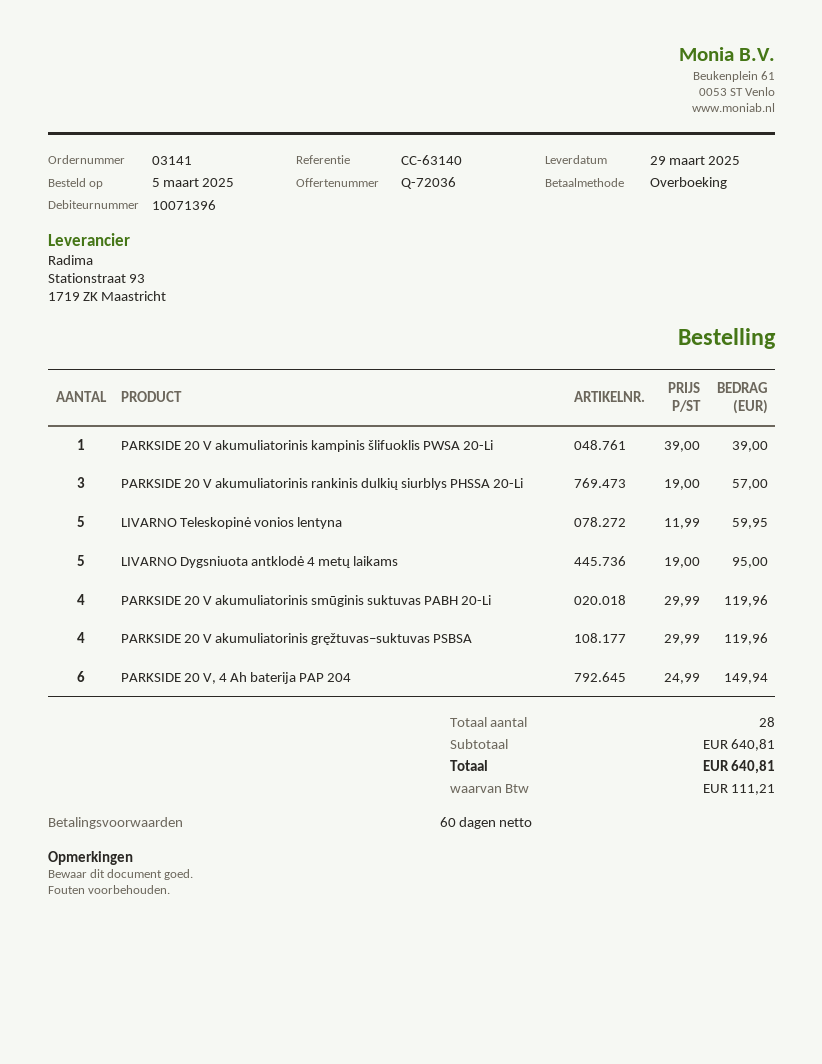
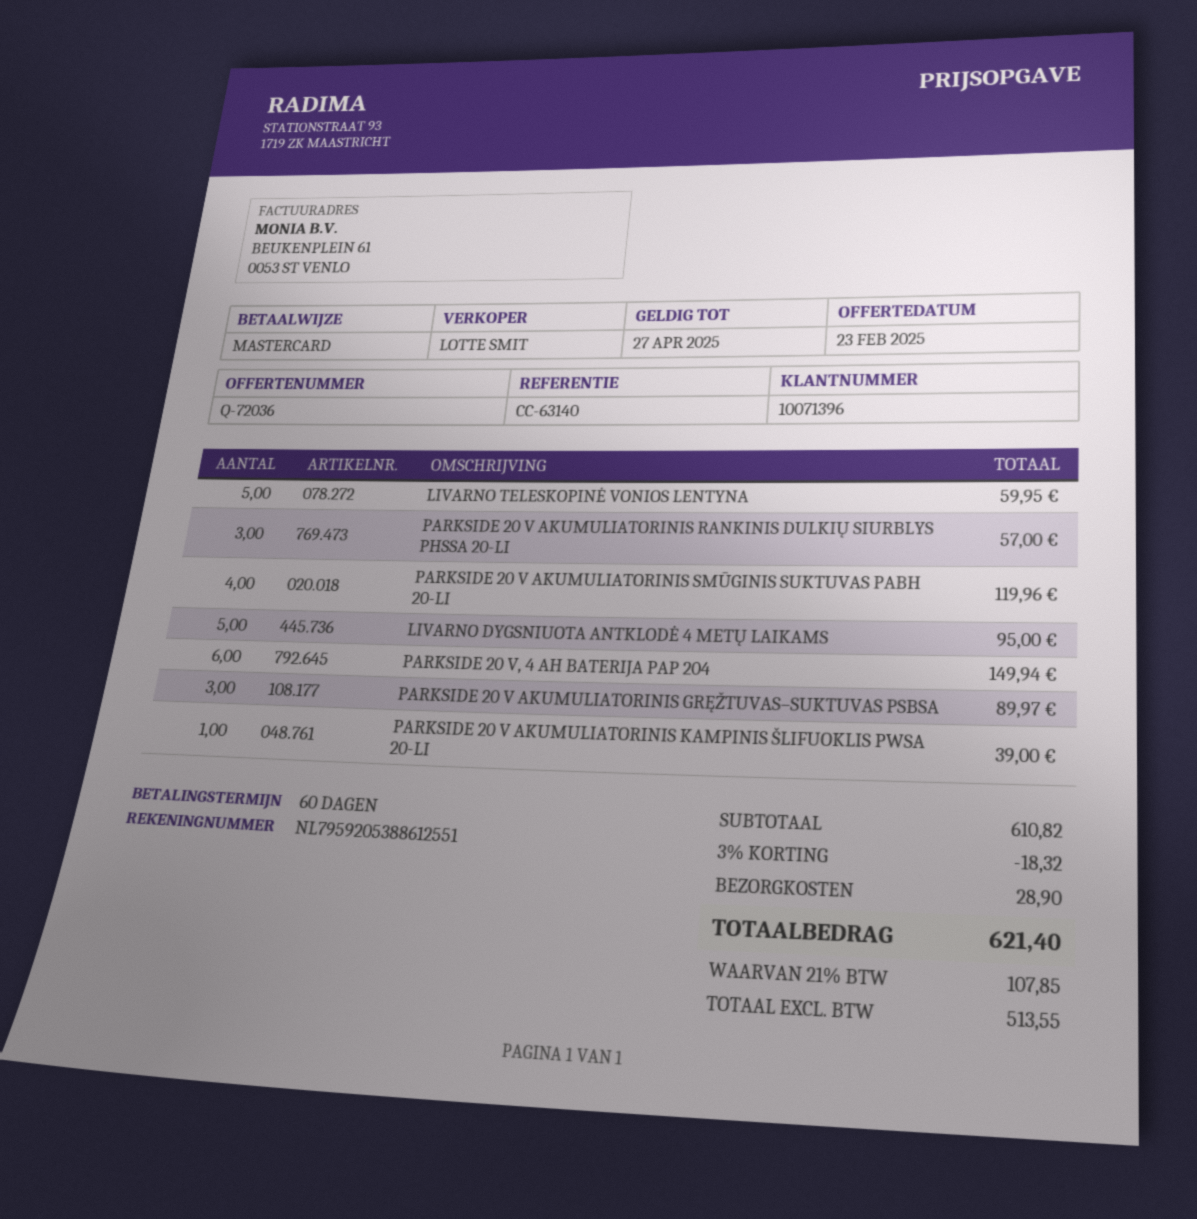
payment method: bank transfer -> Mastercard
PARKSIDE 20 V akumuliatorinis gręžtuvas–suktuvas PSBSA: 4 for 119.96 -> 3 for 89.97
subtotal: 640.81 -> 610.82
discount: none -> 3% = 18.32
shipping: none -> 28.90
tax: 111.21 -> 107.85
total: 640.81 -> 621.40

